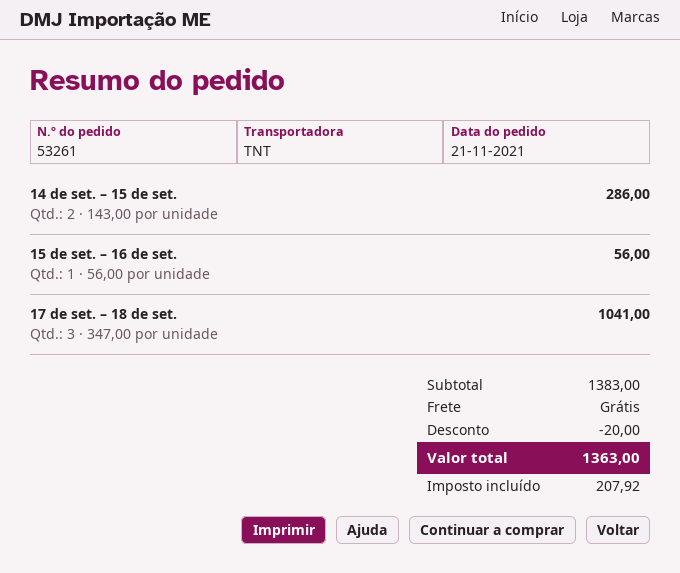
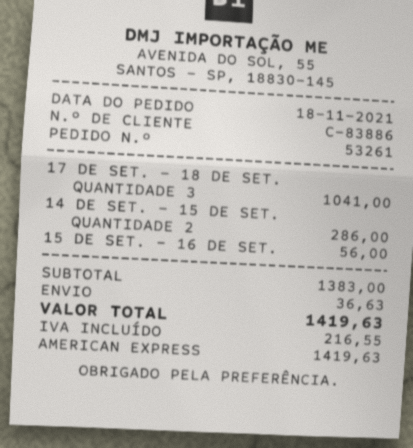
order date: 2021-11-21 -> 2021-11-18
discount: 20.00 -> none
shipping: 0.00 -> 36.63
tax: 207.92 -> 216.55
total: 1363.00 -> 1419.63

